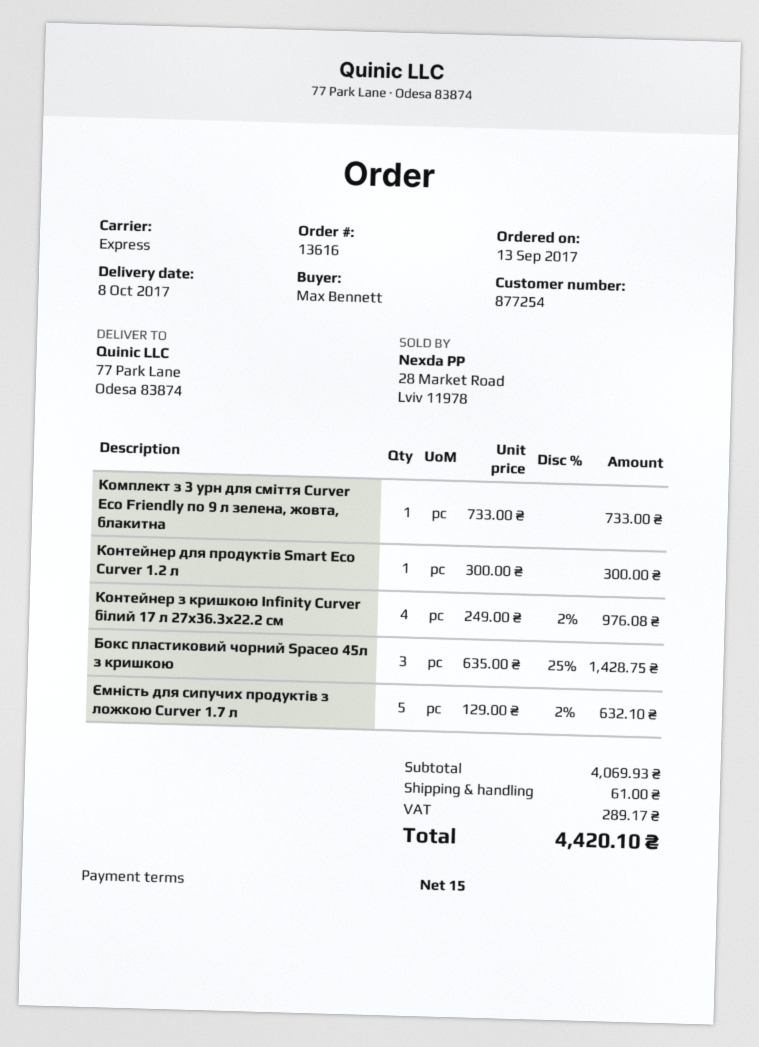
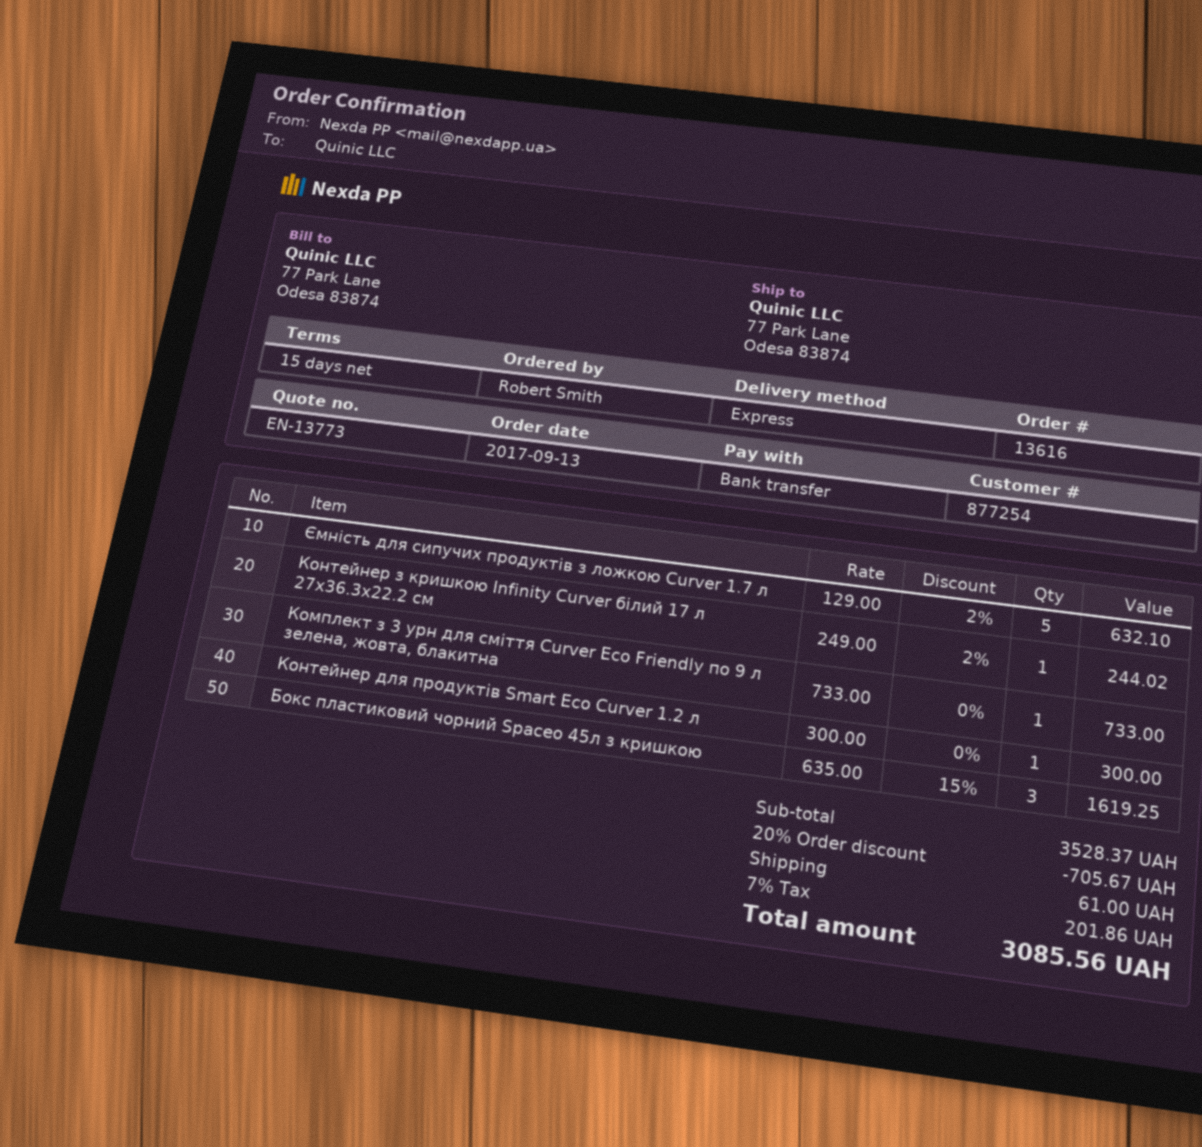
ordered by: Max Bennett -> Robert Smith
Контейнер з кришкою Infinity Curver білий 17 л 27х36.3х22.2 см: 4 x 249.00 - 2% = 976.08 -> 1 x 249.00 - 2% = 244.02
Бокс пластиковий чорний Spaceo 45л з кришкою: 3 x 635.00 - 25% = 1428.75 -> 3 x 635.00 - 15% = 1619.25
subtotal: 4069.93 -> 3528.37
discount: none -> 20% = 705.67
tax: 289.17 -> 201.86
total: 4420.10 -> 3085.56

